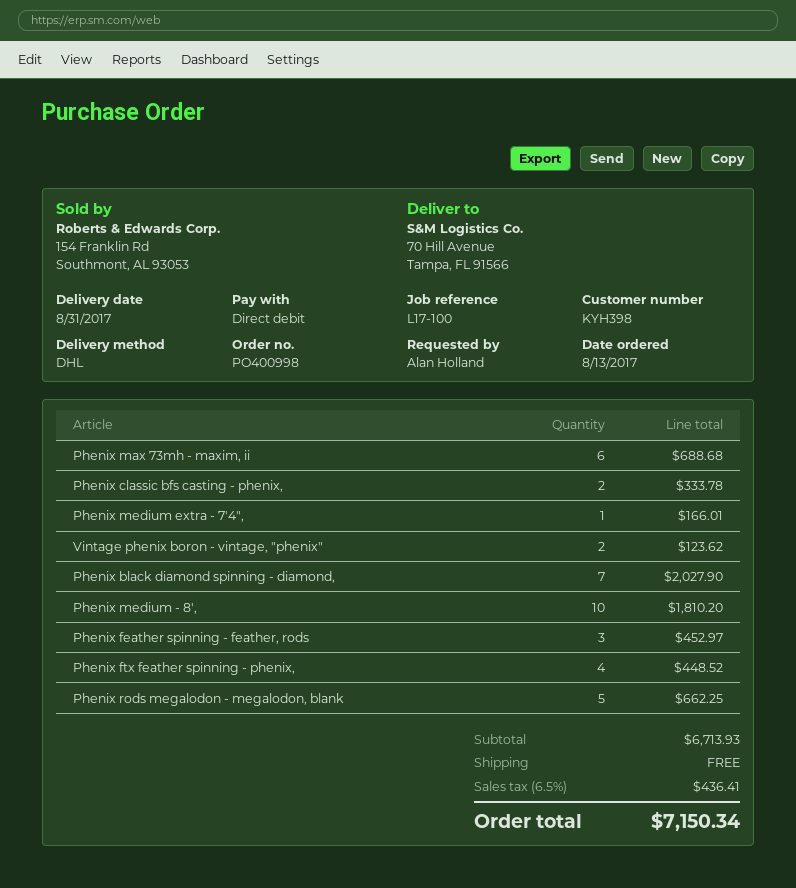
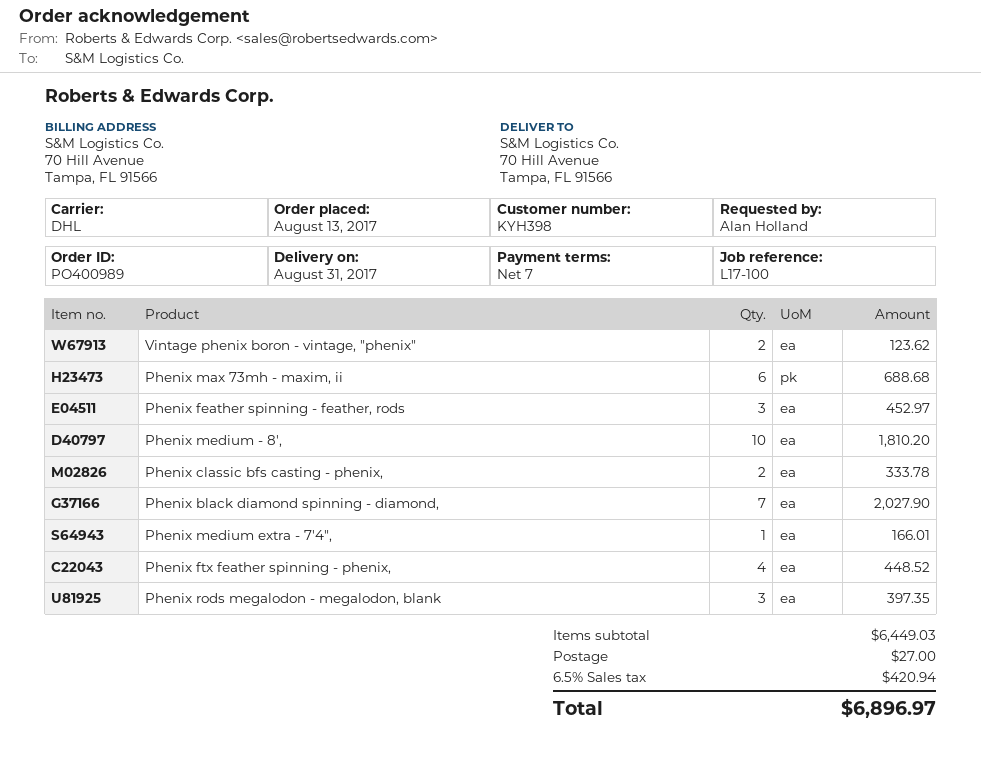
order number: PO400998 -> PO400989
Phenix rods megalodon - megalodon, blank: 5 for 662.25 -> 3 for 397.35
subtotal: 6713.93 -> 6449.03
shipping: 0.00 -> 27.00
tax: 6.5% = 436.41 -> 6.5% = 420.94
total: 7150.34 -> 6896.97

